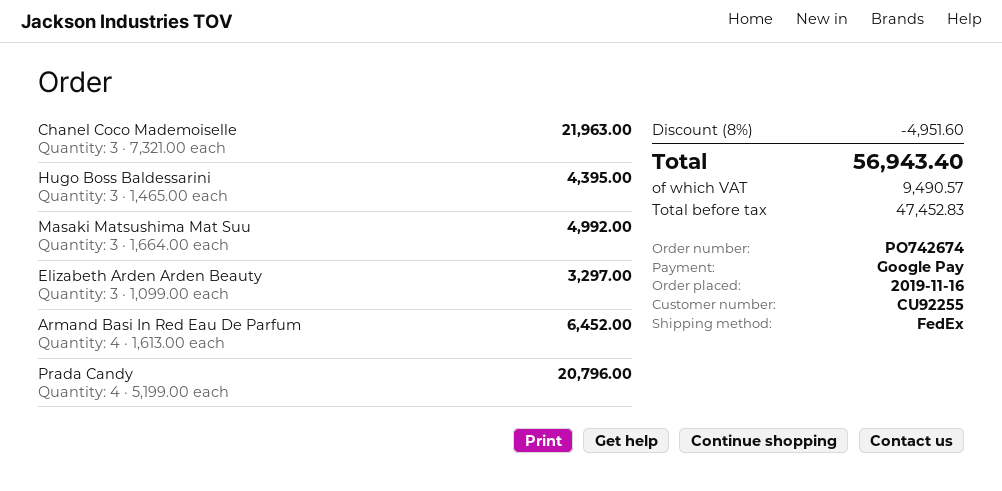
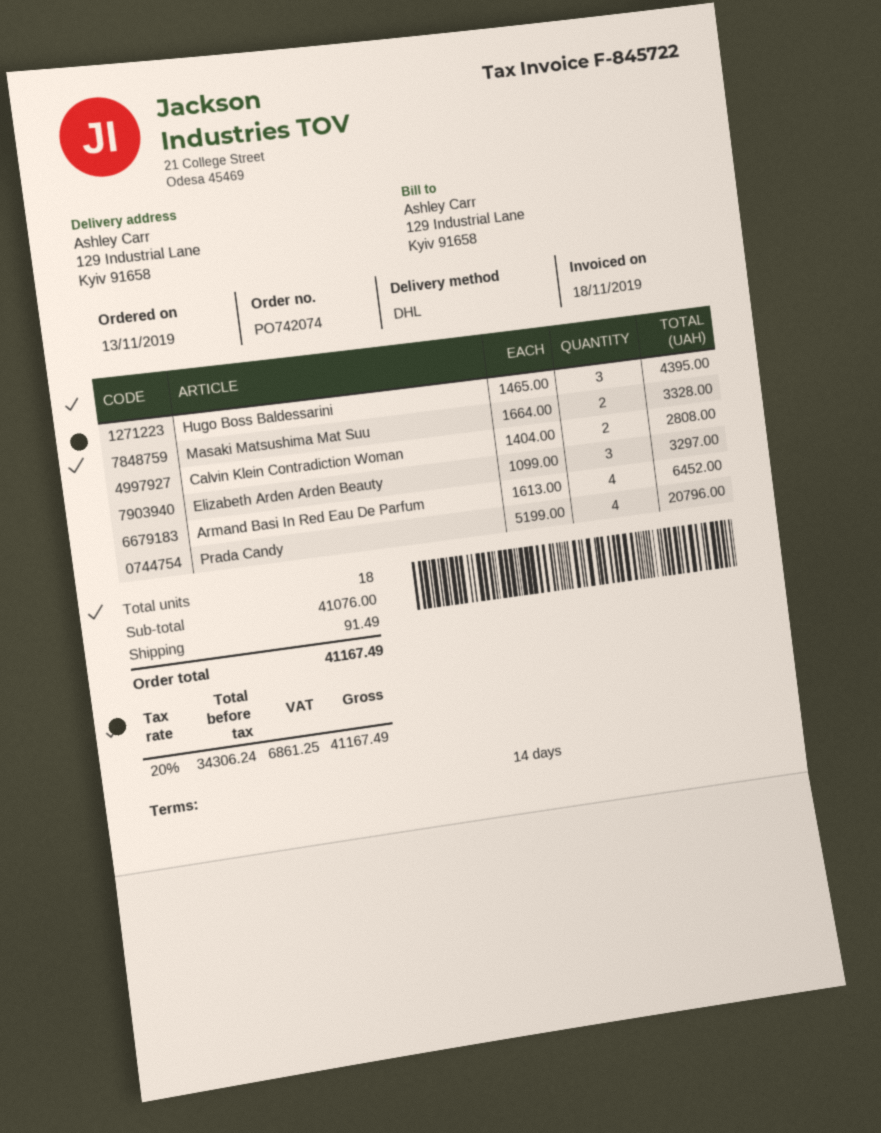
order number: PO742674 -> PO742074
order date: 2019-11-16 -> 2019-11-13
shipping method: FedEx -> DHL
Chanel Coco Mademoiselle: 3 x 7321.00 = 21963.00 -> none
Masaki Matsushima Mat Suu: 3 x 1664.00 = 4992.00 -> 2 x 1664.00 = 3328.00
Calvin Klein Contradiction Woman: none -> 2 x 1404.00 = 2808.00
discount: 8% = 4951.60 -> none
shipping: none -> 91.49
net: 47452.83 -> 34306.24
tax: 9490.57 -> 6861.25
total: 56943.40 -> 41167.49

